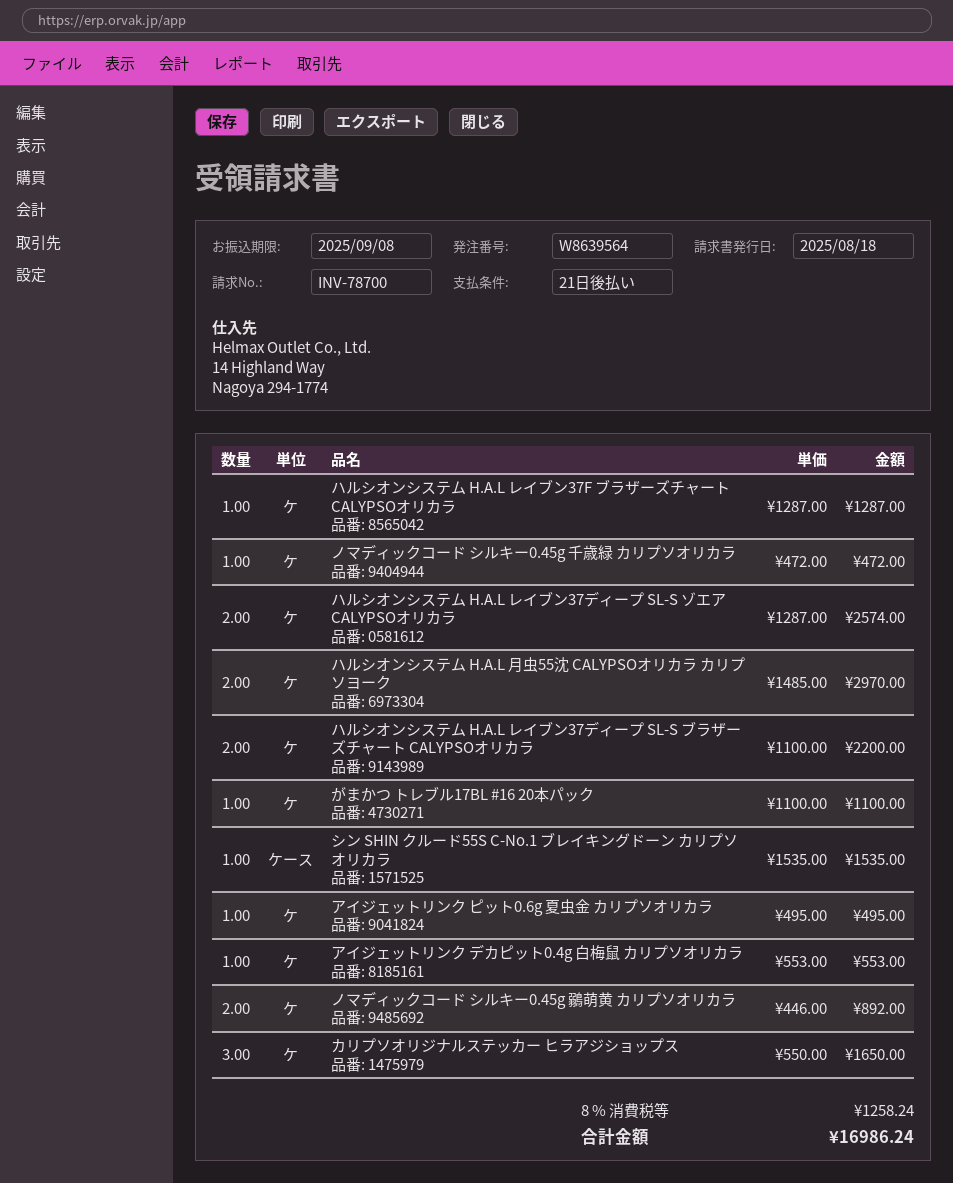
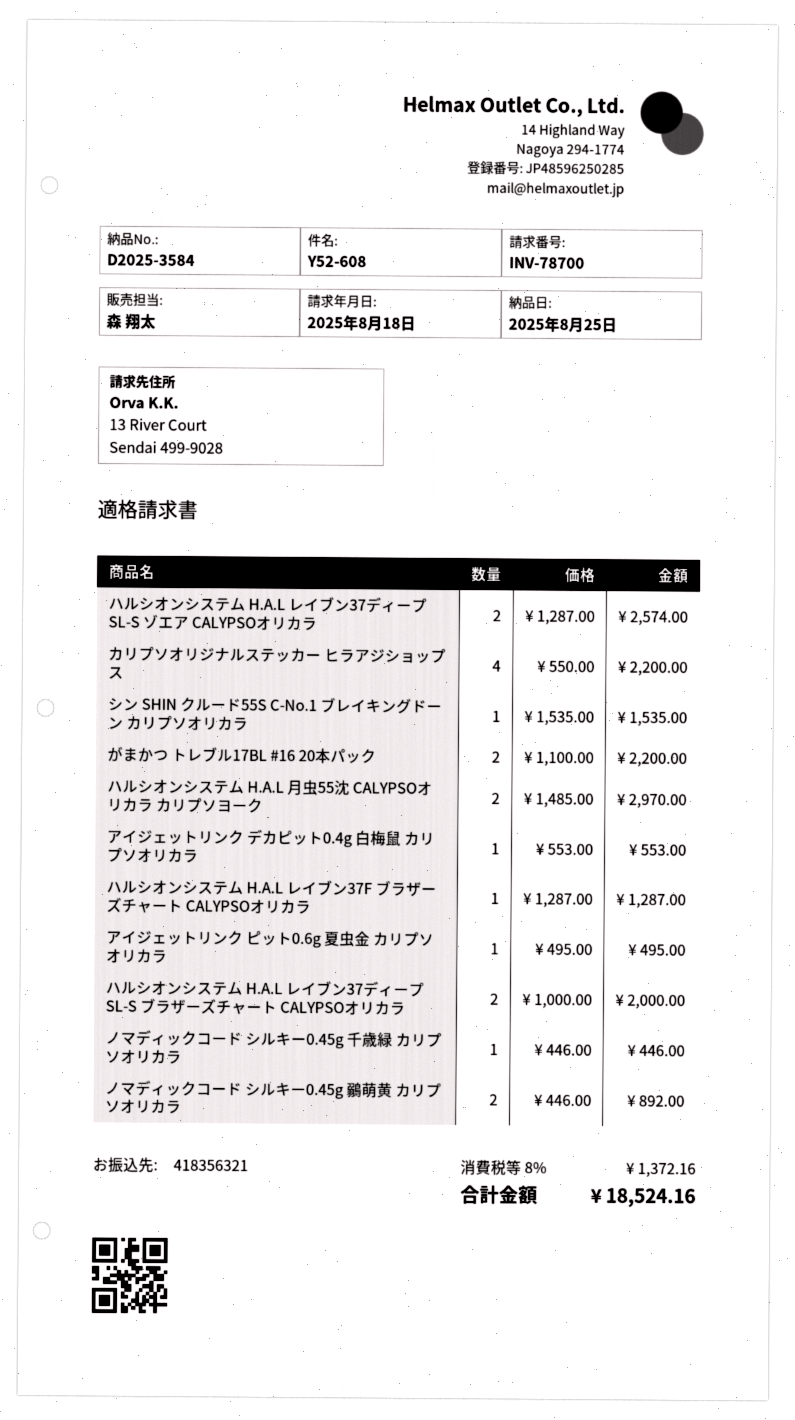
ノマディックコード シルキー0.45g 千歳緑 カリプソオリカラ: 1 x 472.00 = 472.00 -> 1 x 446.00 = 446.00
ハルシオンシステム H.A.L レイブン37ディープ SL-S ブラザーズチャート CALYPSOオリカラ: 2 x 1100.00 = 2200.00 -> 2 x 1000.00 = 2000.00
がまかつ トレブル17BL #16 20本パック: 1 x 1100.00 = 1100.00 -> 2 x 1100.00 = 2200.00
カリプソオリジナルステッカー ヒラアジショップス: 3 x 550.00 = 1650.00 -> 4 x 550.00 = 2200.00
tax: 8% = 1258.24 -> 8% = 1372.16
total: 16986.24 -> 18524.16

